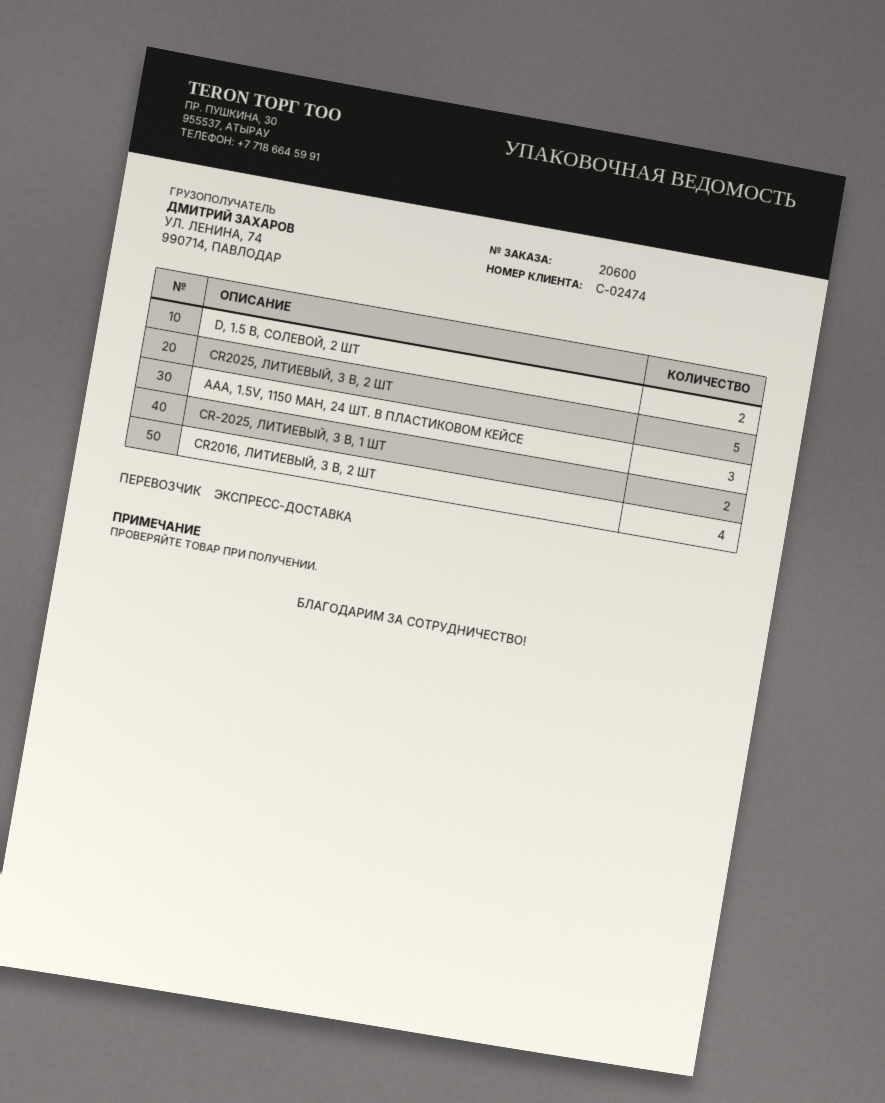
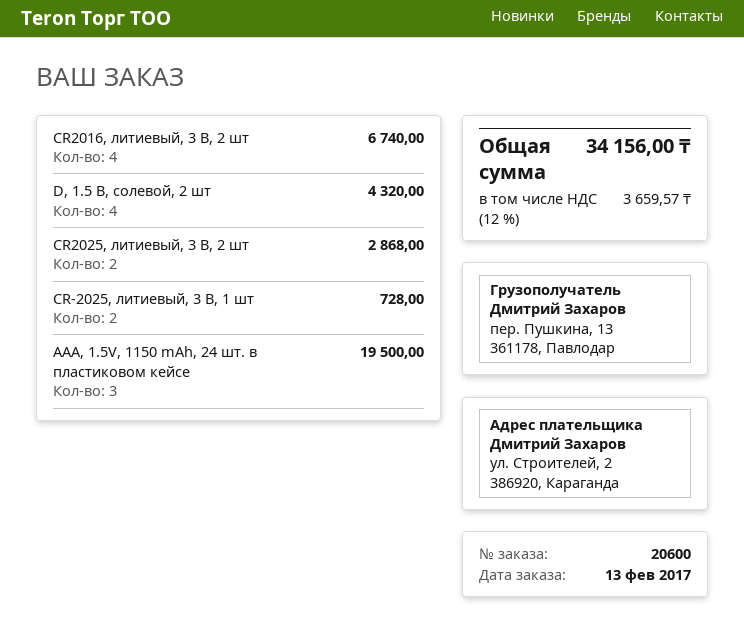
ship to: УЛ. ЛЕНИНА, 74, 990714, ПАВЛОДАР -> пер. Пушкина, 13, 361178, Павлодар
D, 1.5 В, СОЛЕВОЙ, 2 ШТ: 2 -> 4
CR2025, ЛИТИЕВЫЙ, 3 В, 2 ШТ: 5 -> 2

